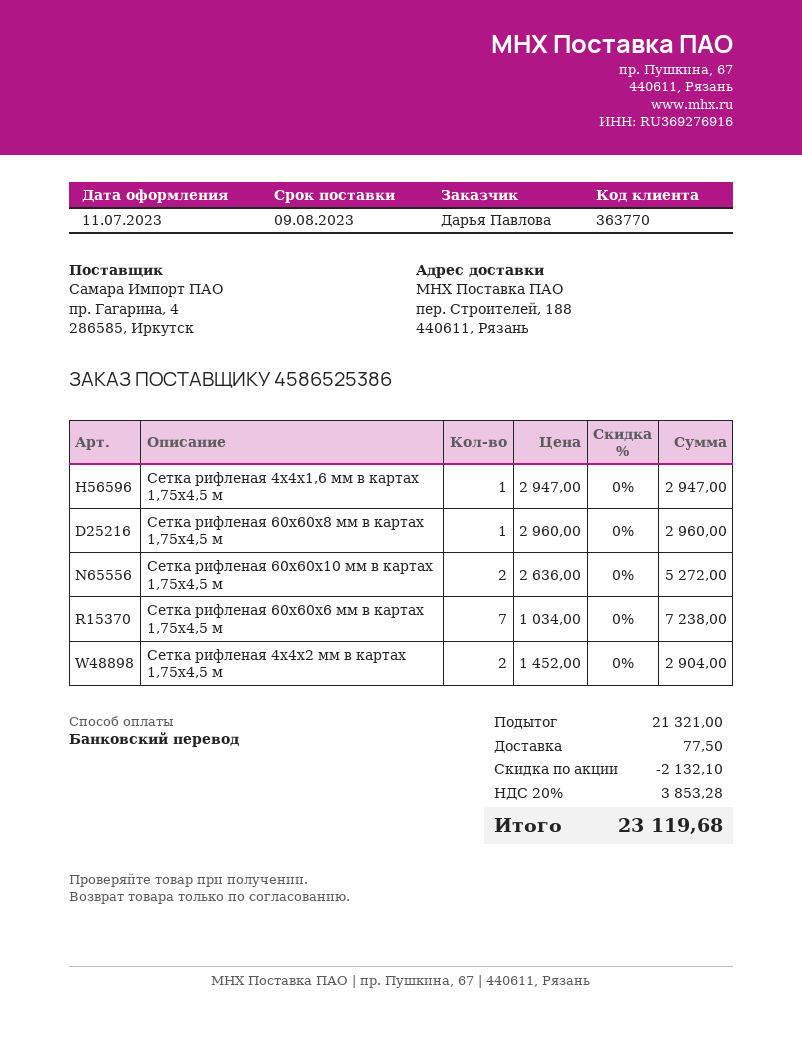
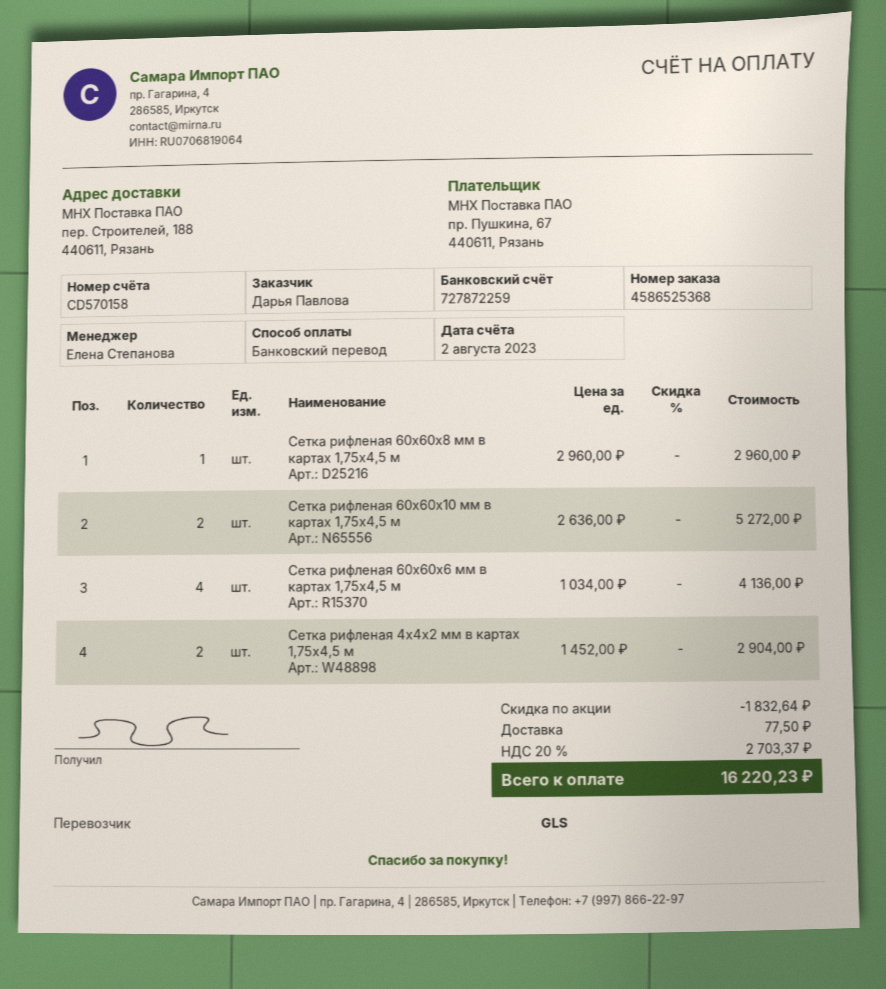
order number: 4586525386 -> 4586525368
Сетка рифленая 4х4х1,6 мм в картах 1,75х4,5 м: 1 x 2947.00 = 2947.00 -> none
Сетка рифленая 60х60х6 мм в картах 1,75х4,5 м: 7 x 1034.00 = 7238.00 -> 4 x 1034.00 = 4136.00
discount: 2132.10 -> 1832.64
tax: 20% = 3853.28 -> 20% = 2703.37
total: 23119.68 -> 16220.23

